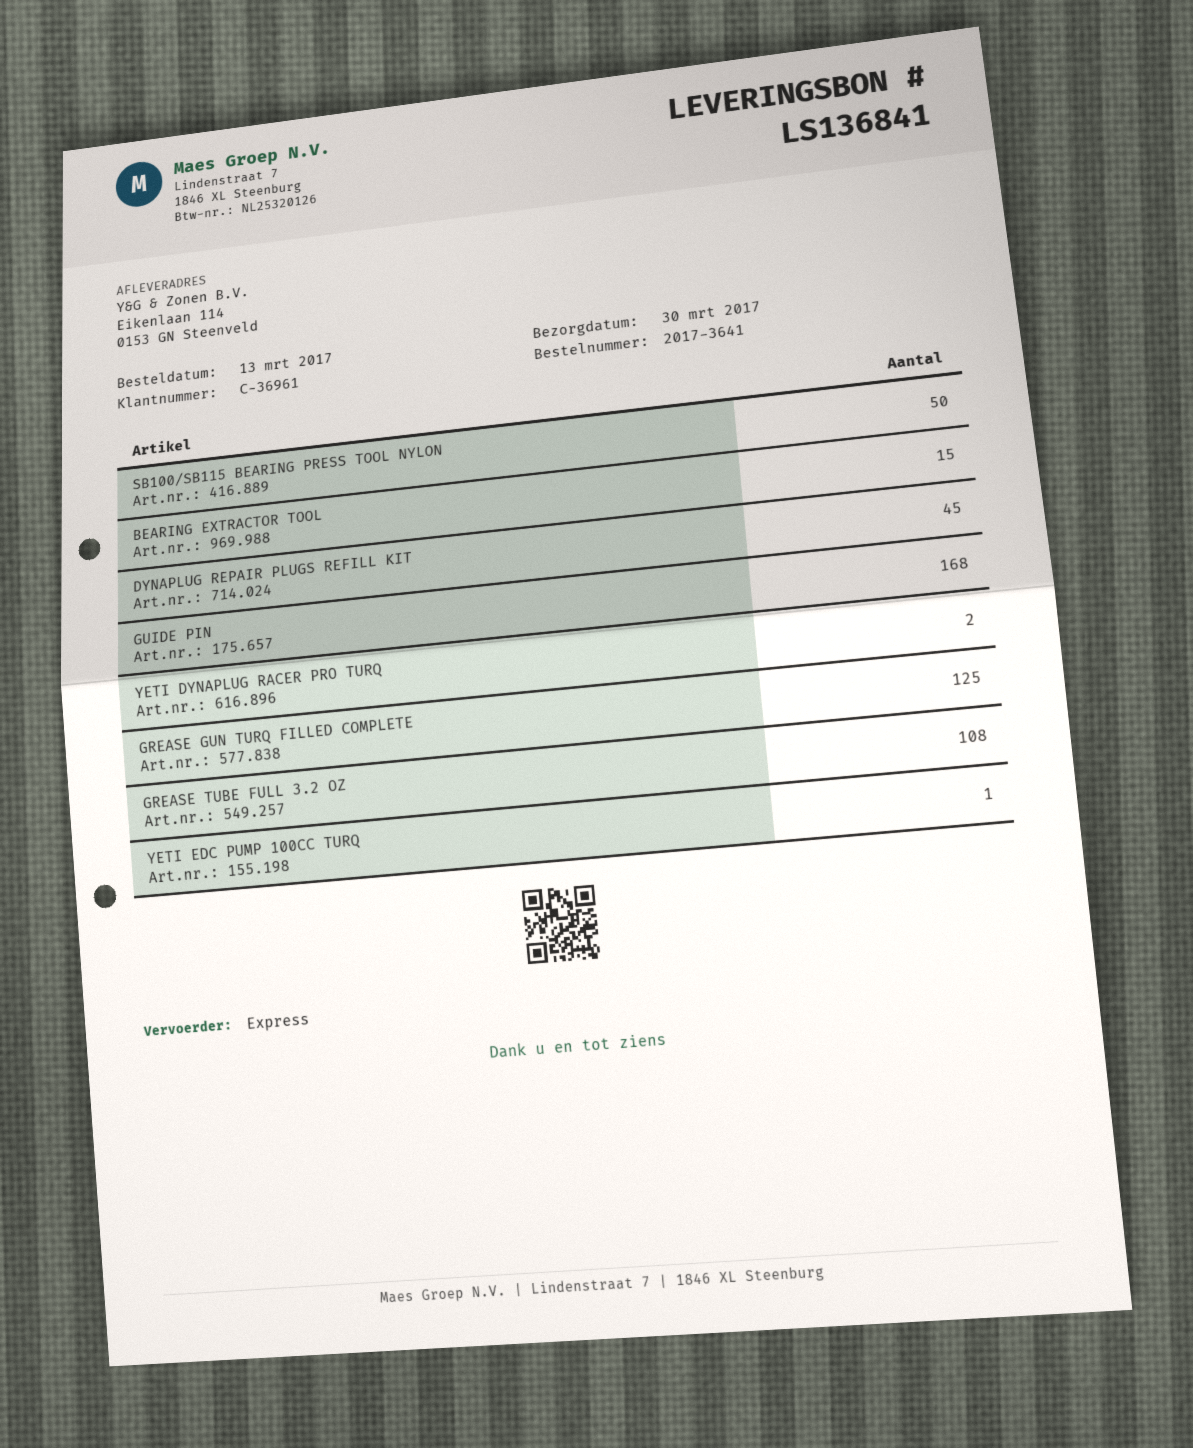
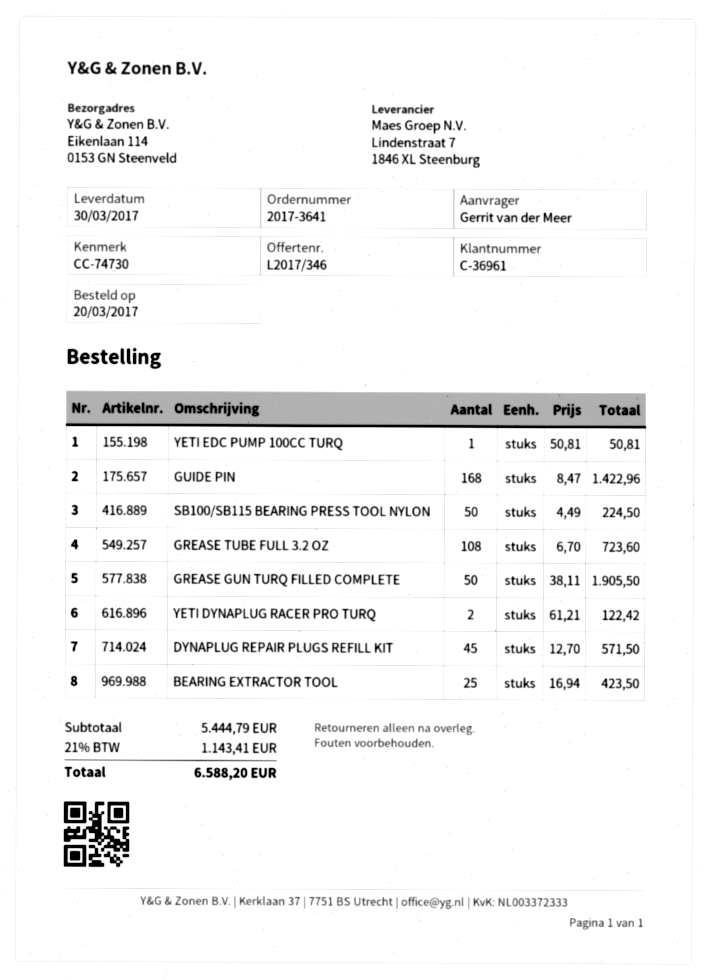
order date: 2017-03-13 -> 2017-03-20
BEARING EXTRACTOR TOOL: 15 -> 25
GREASE GUN TURQ FILLED COMPLETE: 125 -> 50

